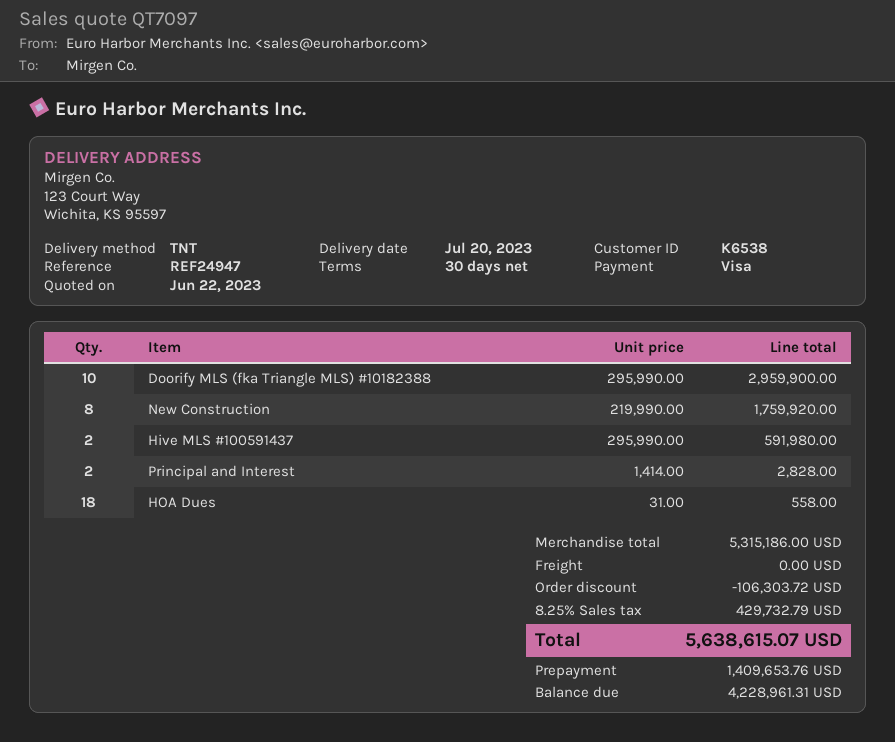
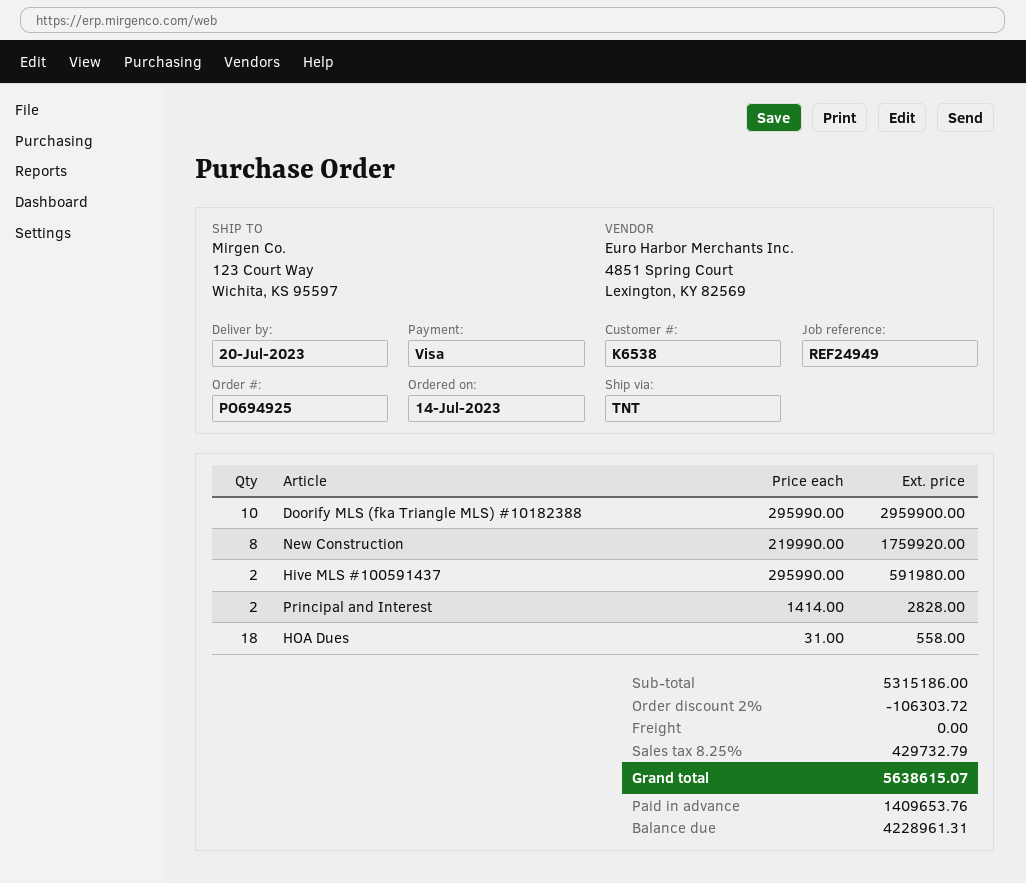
reference: REF24947 -> REF24949

